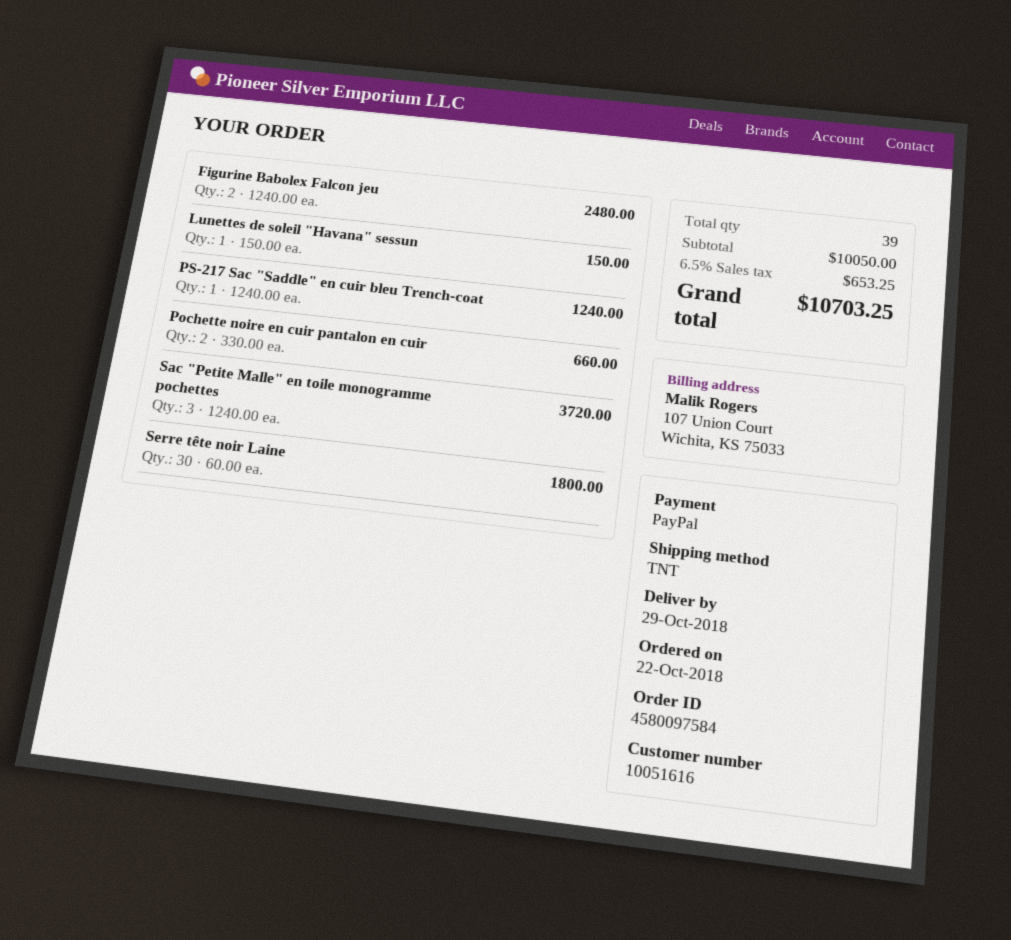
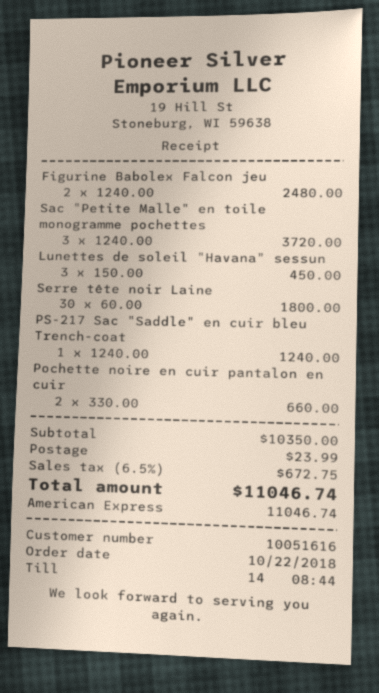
payment method: PayPal -> American Express
Lunettes de soleil "Havana" sessun: 1 x 150.00 = 150.00 -> 3 x 150.00 = 450.00
subtotal: 10050.00 -> 10350.00
shipping: none -> 23.99
tax: 6.5% = 653.25 -> 6.5% = 672.75
total: 10703.25 -> 11046.74

